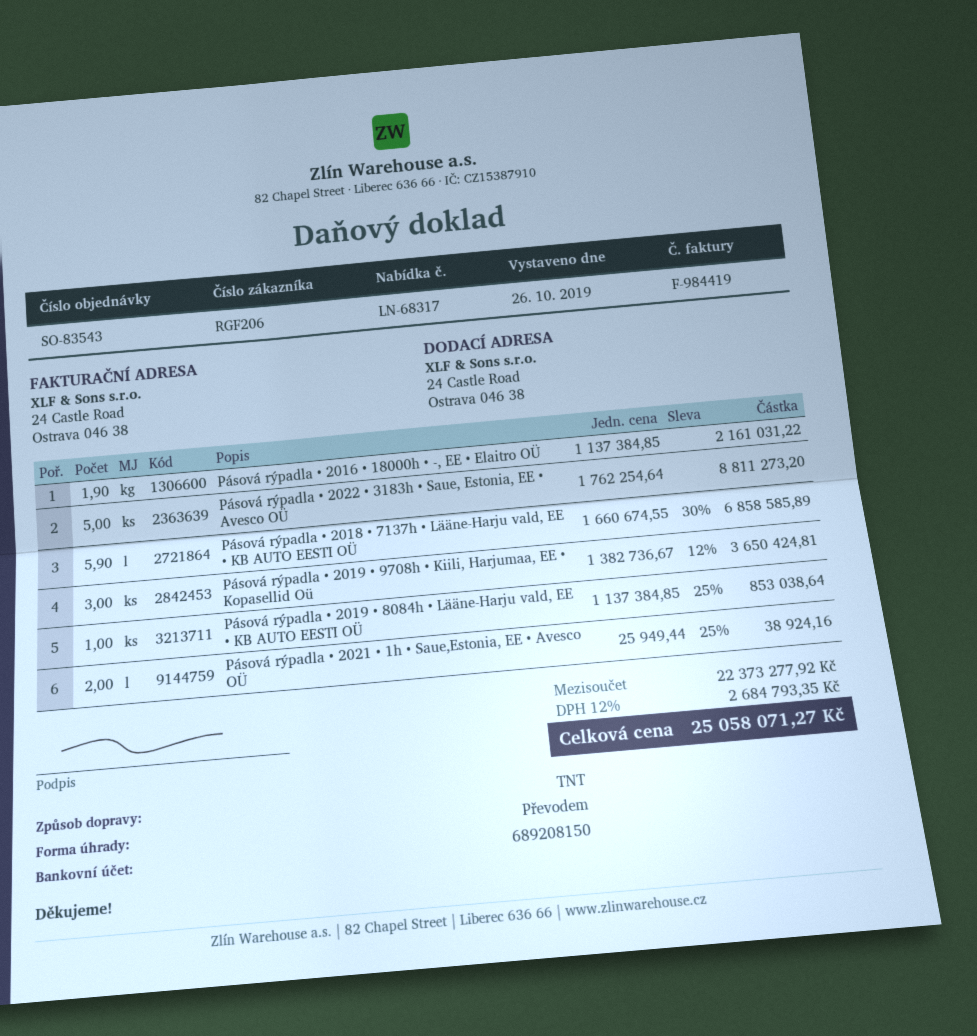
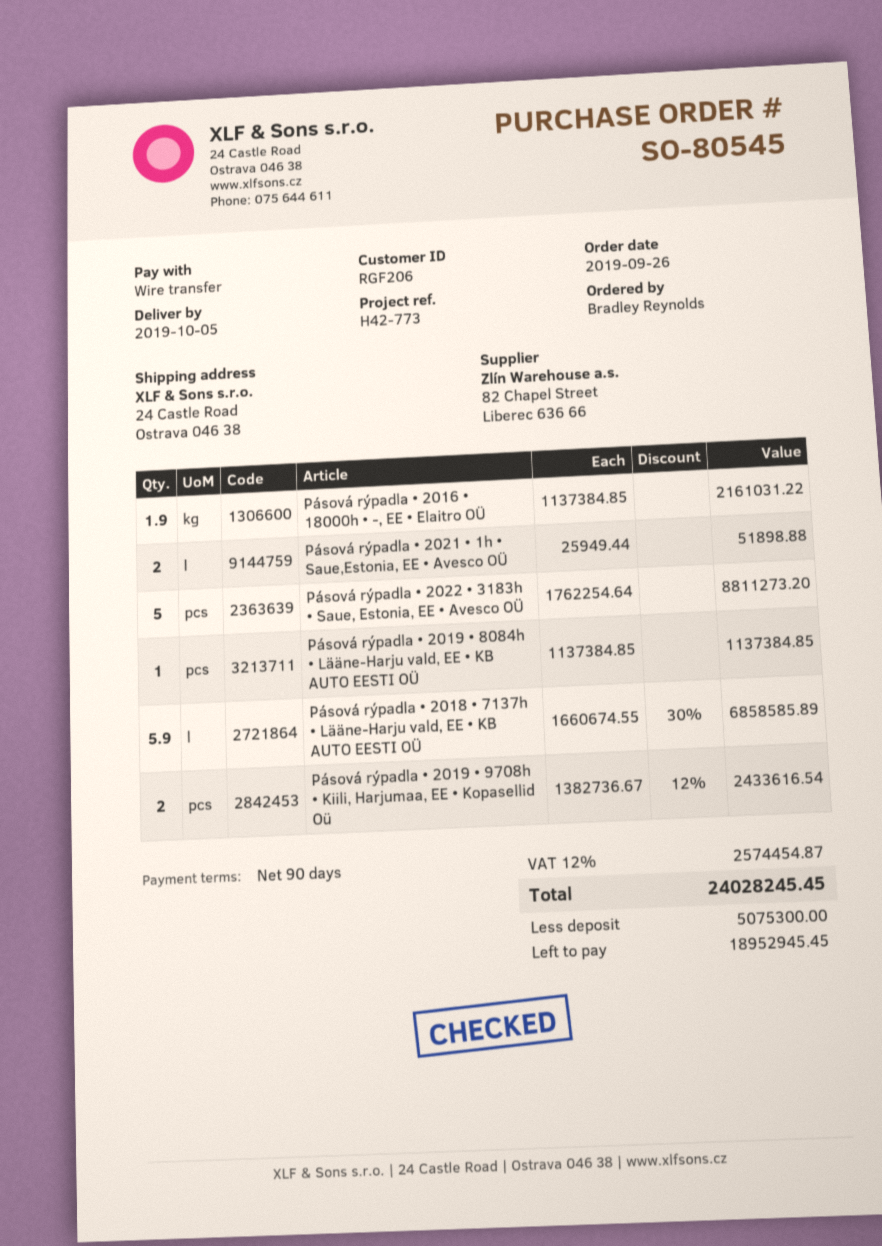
order number: SO-83543 -> SO-80545
Pásová rýpadla • 2019 • 9708h • Kiili, Harjumaa, EE • Kopasellid Oü: 3 x 1382736.67 - 12% = 3650424.81 -> 2 x 1382736.67 - 12% = 2433616.54
Pásová rýpadla • 2019 • 8084h • Lääne-Harju vald, EE • KB AUTO EESTI OÜ: 1 x 1137384.85 - 25% = 853038.64 -> 1 x 1137384.85 = 1137384.85
Pásová rýpadla • 2021 • 1h • Saue,Estonia, EE • Avesco OÜ: 2 x 25949.44 - 25% = 38924.16 -> 2 x 25949.44 = 51898.88
tax: 12% = 2684793.35 -> 12% = 2574454.87
total: 25058071.27 -> 24028245.45

